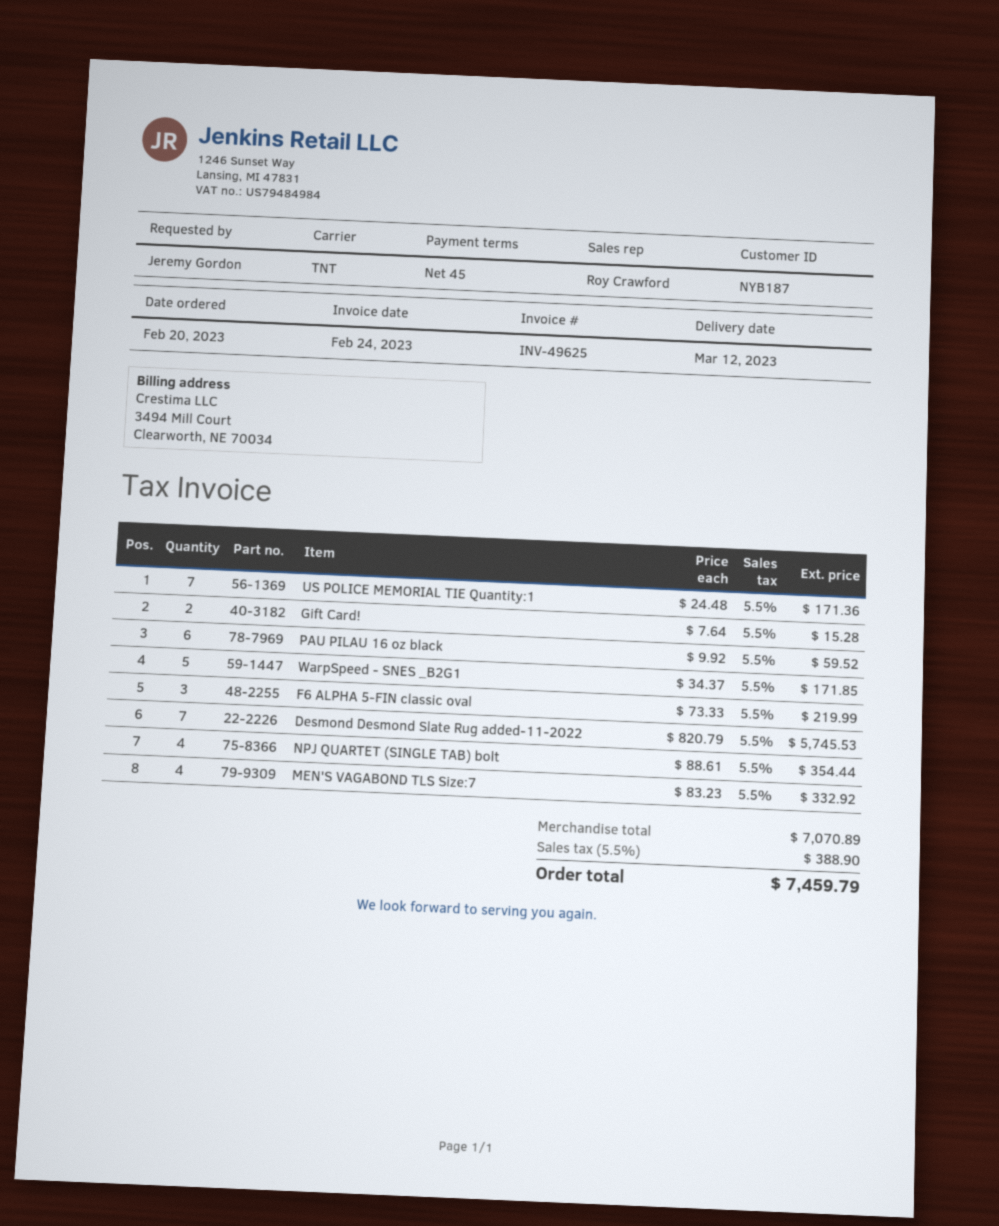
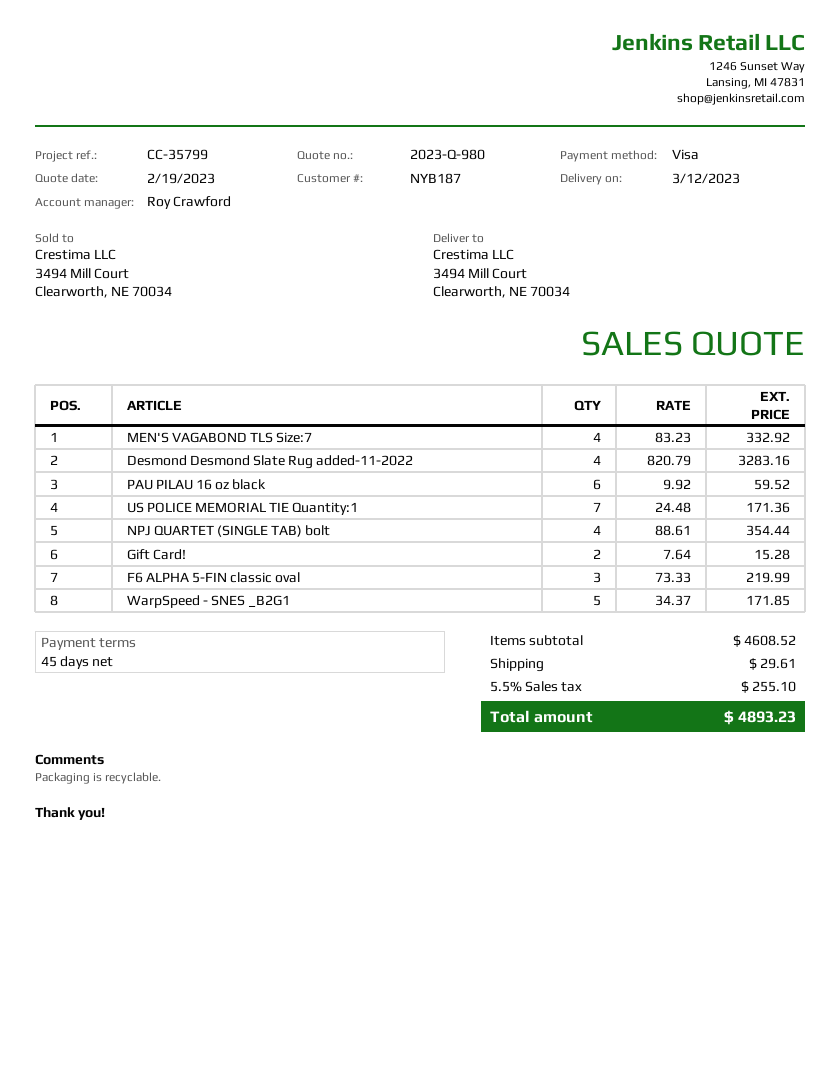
Desmond Desmond Slate Rug added-11-2022: 7 x 820.79 = 5745.53 -> 4 x 820.79 = 3283.16
subtotal: 7070.89 -> 4608.52
shipping: none -> 29.61
tax: 5.5% = 388.90 -> 5.5% = 255.10
total: 7459.79 -> 4893.23

